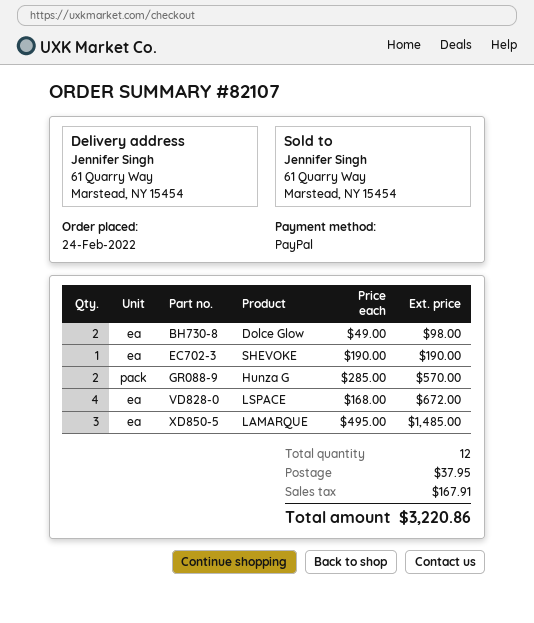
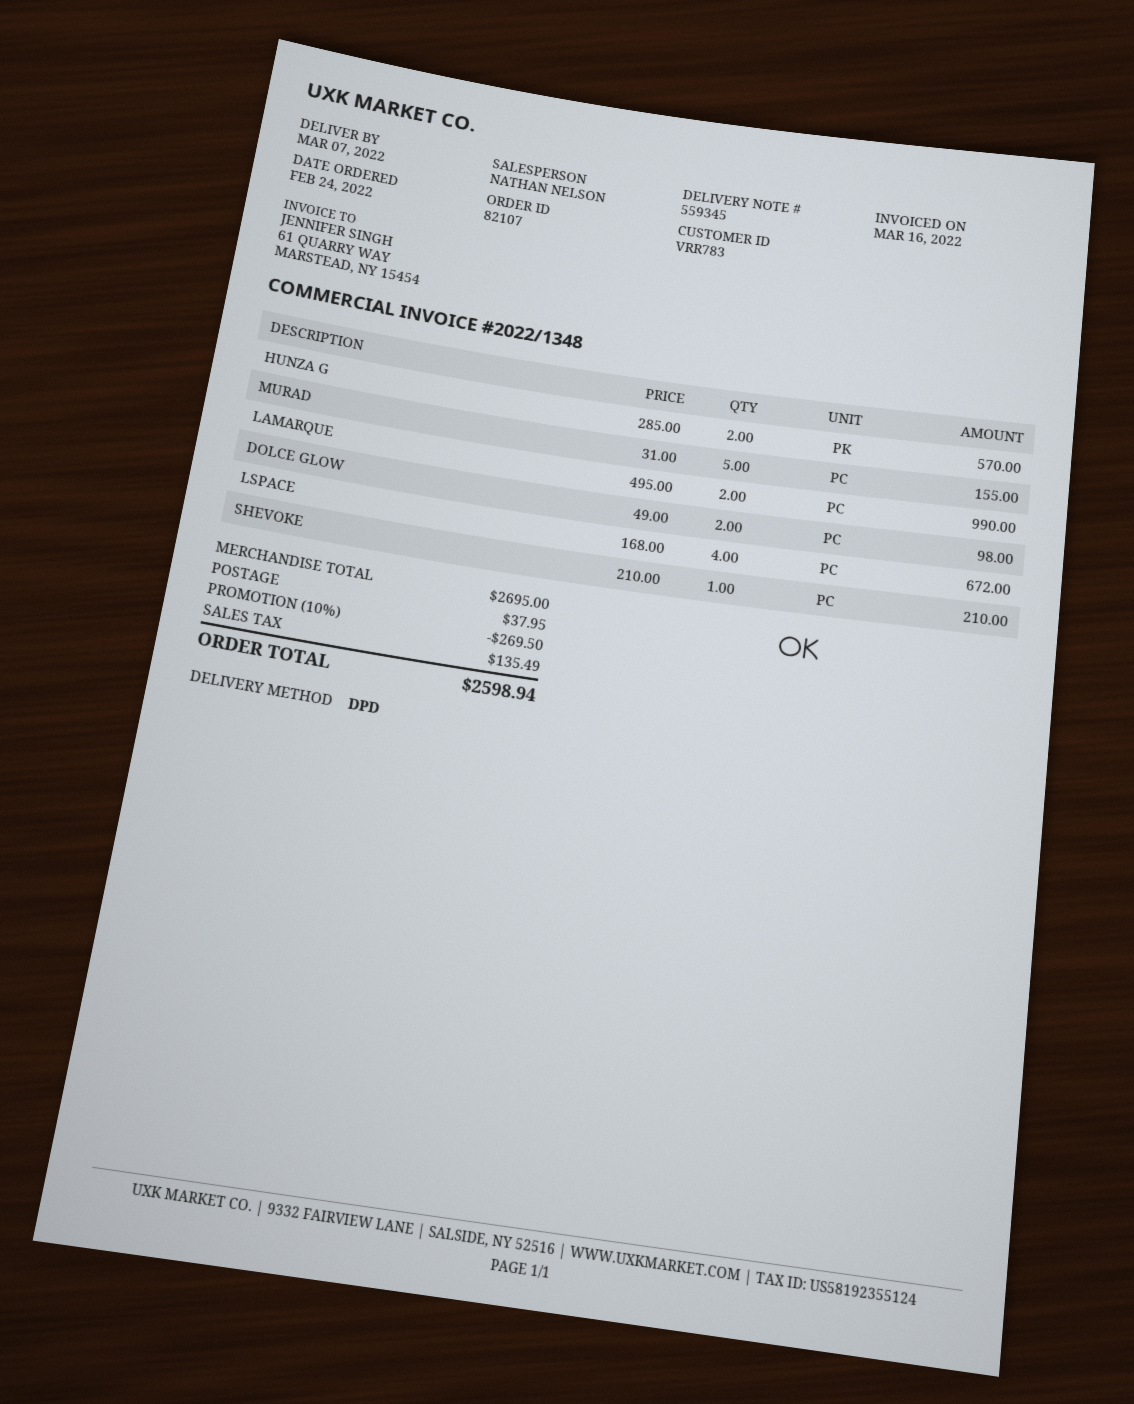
SHEVOKE: 1 x 190.00 = 190.00 -> 1 x 210.00 = 210.00
LAMARQUE: 3 x 495.00 = 1485.00 -> 2 x 495.00 = 990.00
MURAD: none -> 5 x 31.00 = 155.00
discount: none -> 10% = 269.50
tax: 167.91 -> 135.49
total: 3220.86 -> 2598.94

